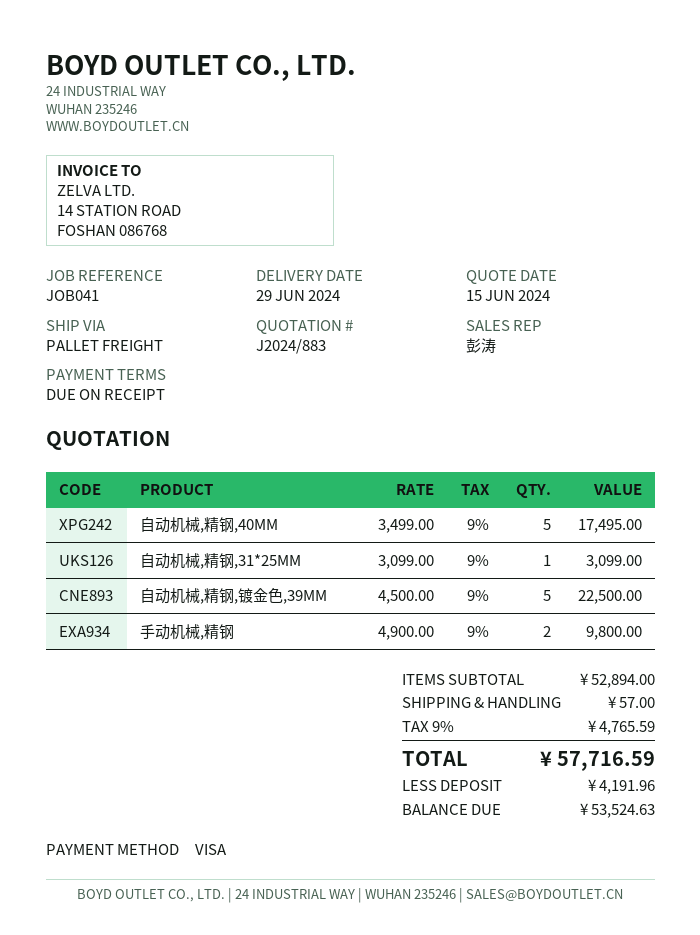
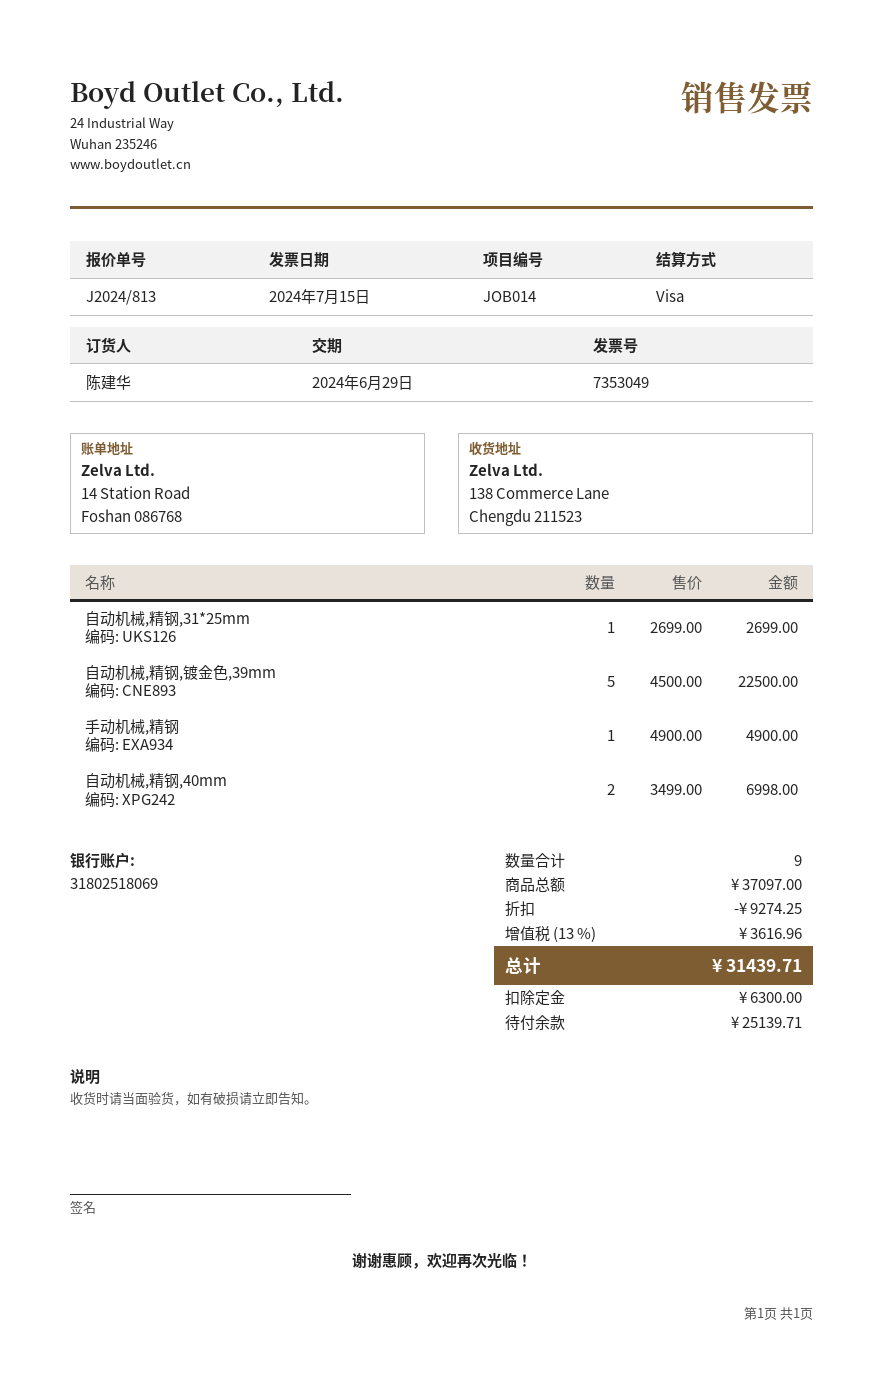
quote number: J2024/883 -> J2024/813
reference: JOB041 -> JOB014
自动机械,精钢,40MM: 5 x 3499.00 = 17495.00 -> 2 x 3499.00 = 6998.00
自动机械,精钢,31*25MM: 1 x 3099.00 = 3099.00 -> 1 x 2699.00 = 2699.00
手动机械,精钢: 2 x 4900.00 = 9800.00 -> 1 x 4900.00 = 4900.00
subtotal: 52894.00 -> 37097.00
discount: none -> 9274.25
shipping: 57.00 -> none
tax: 9% = 4765.59 -> 13% = 3616.96
total: 57716.59 -> 31439.71
deposit: 4191.96 -> 6300.00
balance: 53524.63 -> 25139.71

